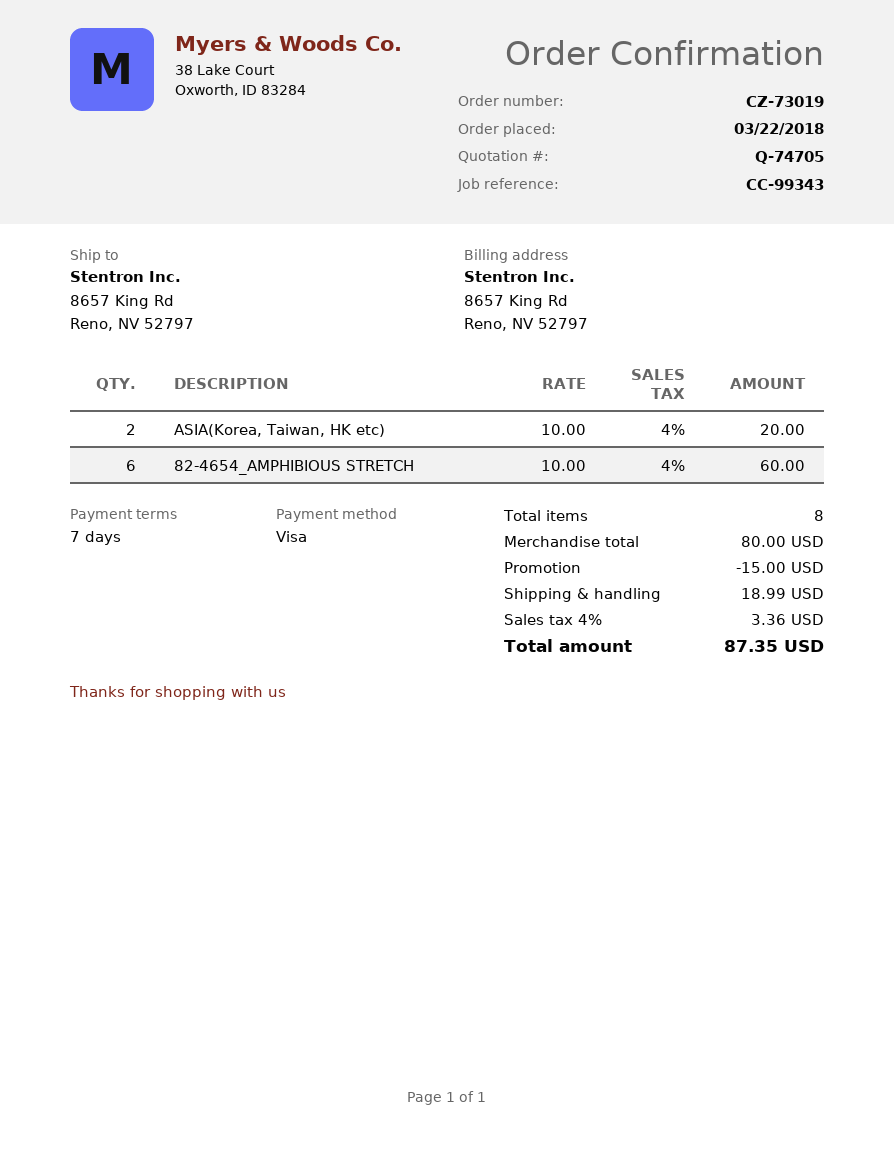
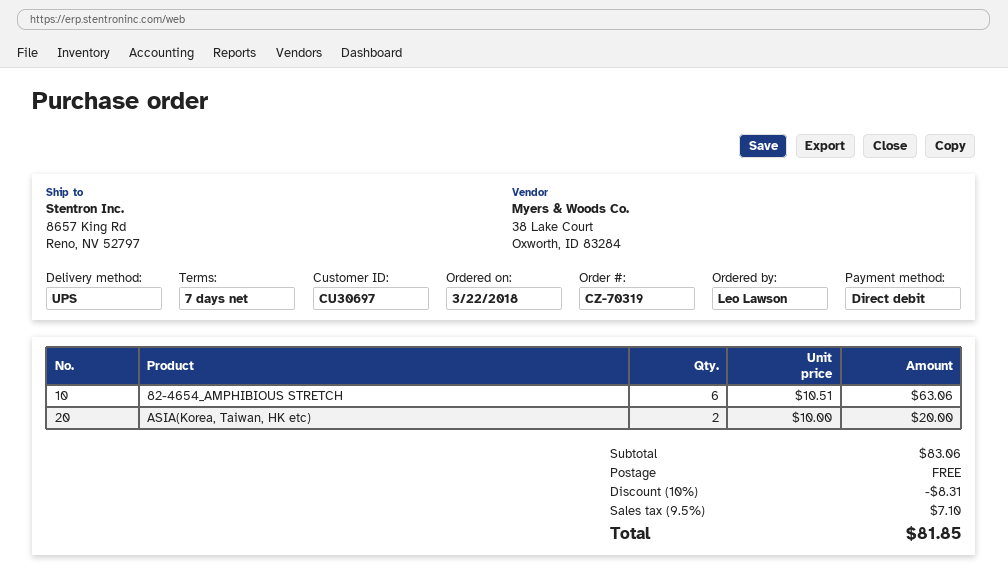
order number: CZ-73019 -> CZ-70319
payment method: Visa -> direct debit
82-4654_AMPHIBIOUS STRETCH: 6 x 10.00 = 60.00 -> 6 x 10.51 = 63.06
subtotal: 80.00 -> 83.06
discount: 15.00 -> 8.31
shipping: 18.99 -> 0.00
tax: 4% = 3.36 -> 9.5% = 7.10
total: 87.35 -> 81.85

